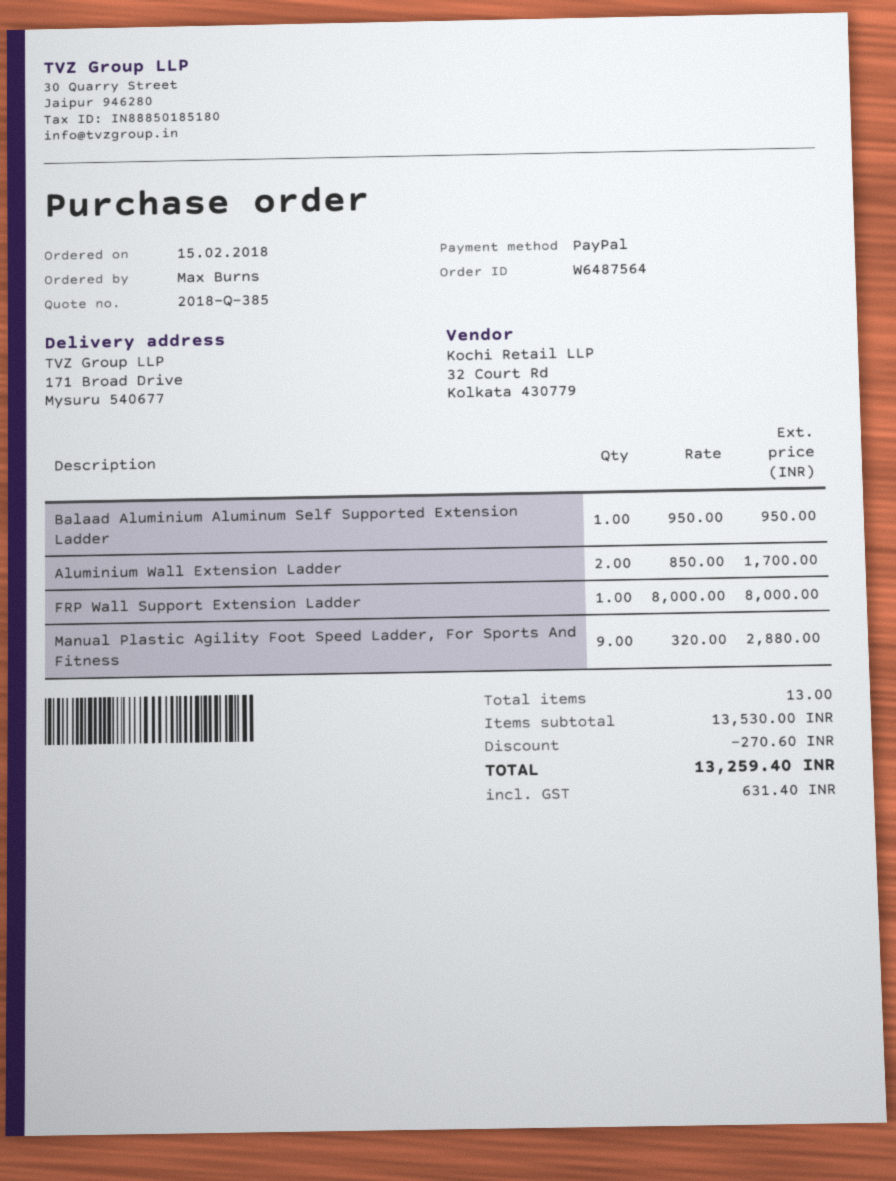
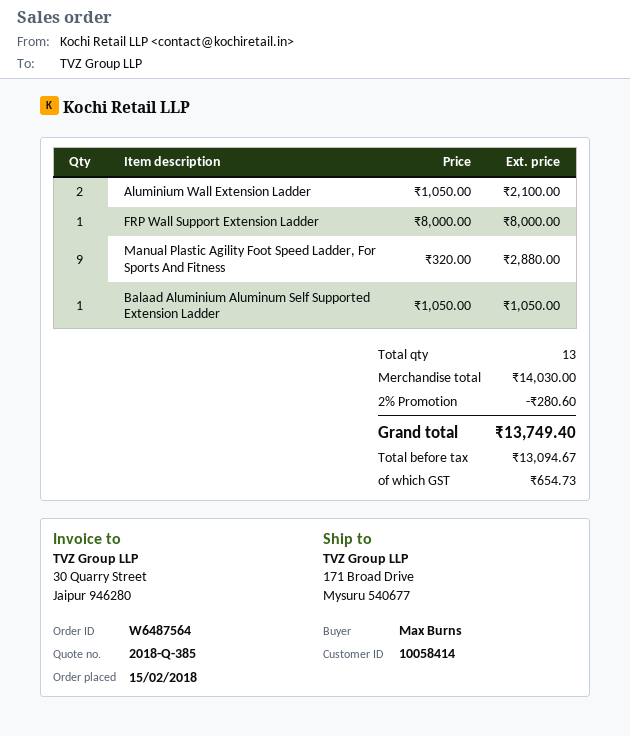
Balaad Aluminium Aluminum Self Supported Extension Ladder: 1 x 950.00 = 950.00 -> 1 x 1050.00 = 1050.00
Aluminium Wall Extension Ladder: 2 x 850.00 = 1700.00 -> 2 x 1050.00 = 2100.00
subtotal: 13530.00 -> 14030.00
discount: 270.60 -> 280.60
tax: 631.40 -> 654.73
total: 13259.40 -> 13749.40

